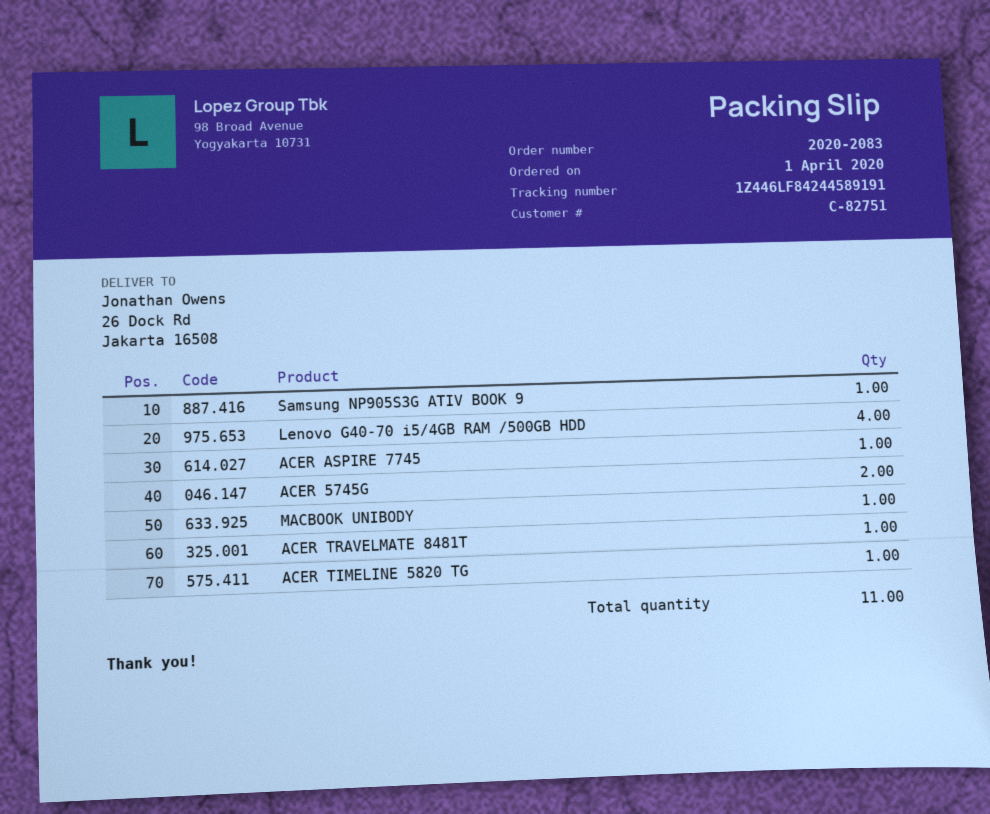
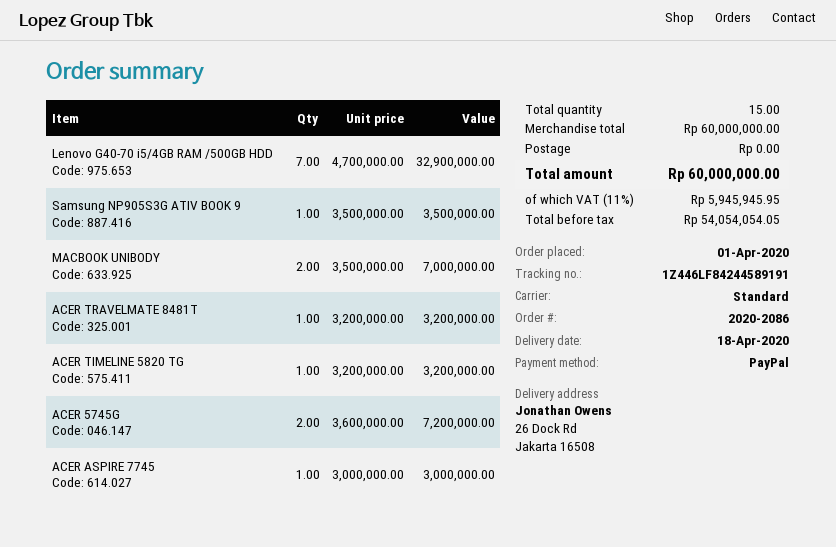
order number: 2020-2083 -> 2020-2086
Lenovo G40-70 i5/4GB RAM /500GB HDD: 4 -> 7
MACBOOK UNIBODY: 1 -> 2
total quantity: 11 -> 15

